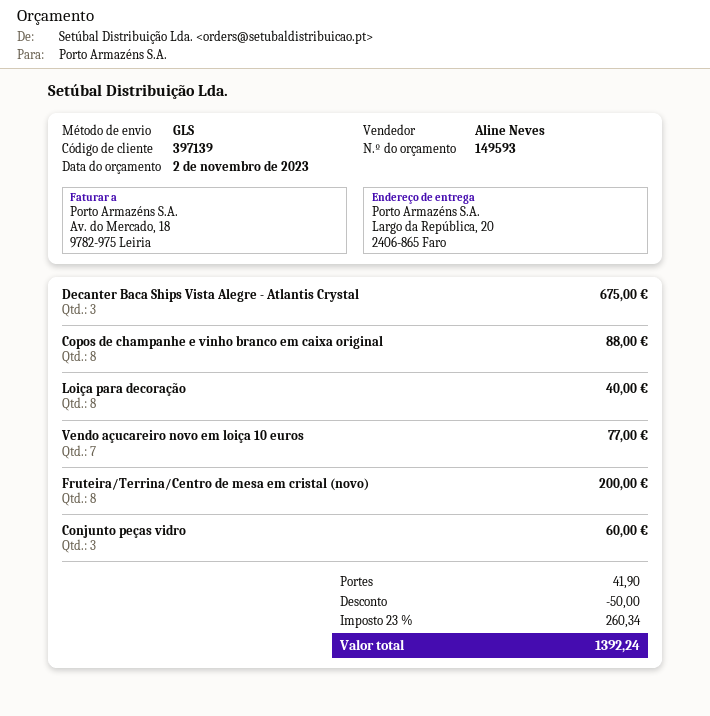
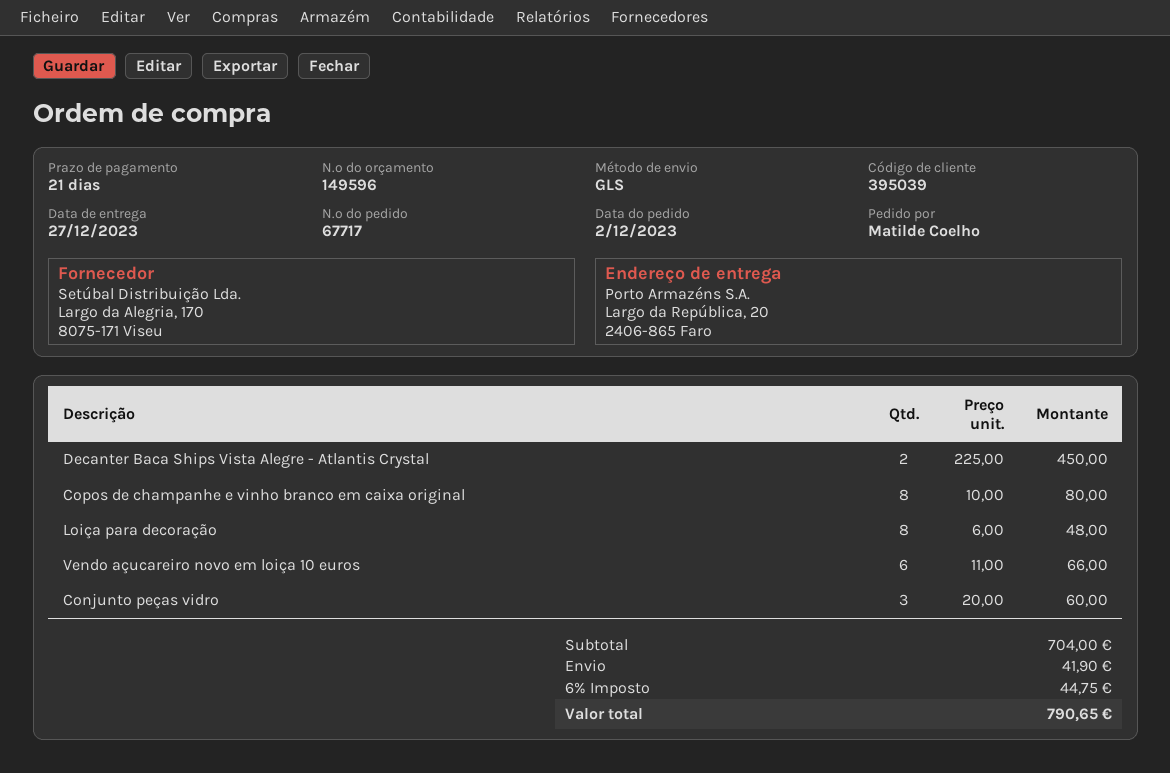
quote number: 149593 -> 149596
customer number: 397139 -> 395039
Decanter Baca Ships Vista Alegre - Atlantis Crystal: 3 for 675.00 -> 2 for 450.00
Copos de champanhe e vinho branco em caixa original: 8 for 88.00 -> 8 for 80.00
Loiça para decoração: 8 for 40.00 -> 8 for 48.00
Vendo açucareiro novo em loiça 10 euros: 7 for 77.00 -> 6 for 66.00
Fruteira/Terrina/Centro de mesa em cristal (novo): 8 for 200.00 -> none
discount: 50.00 -> none
tax: 23% = 260.34 -> 6% = 44.75
total: 1392.24 -> 790.65

